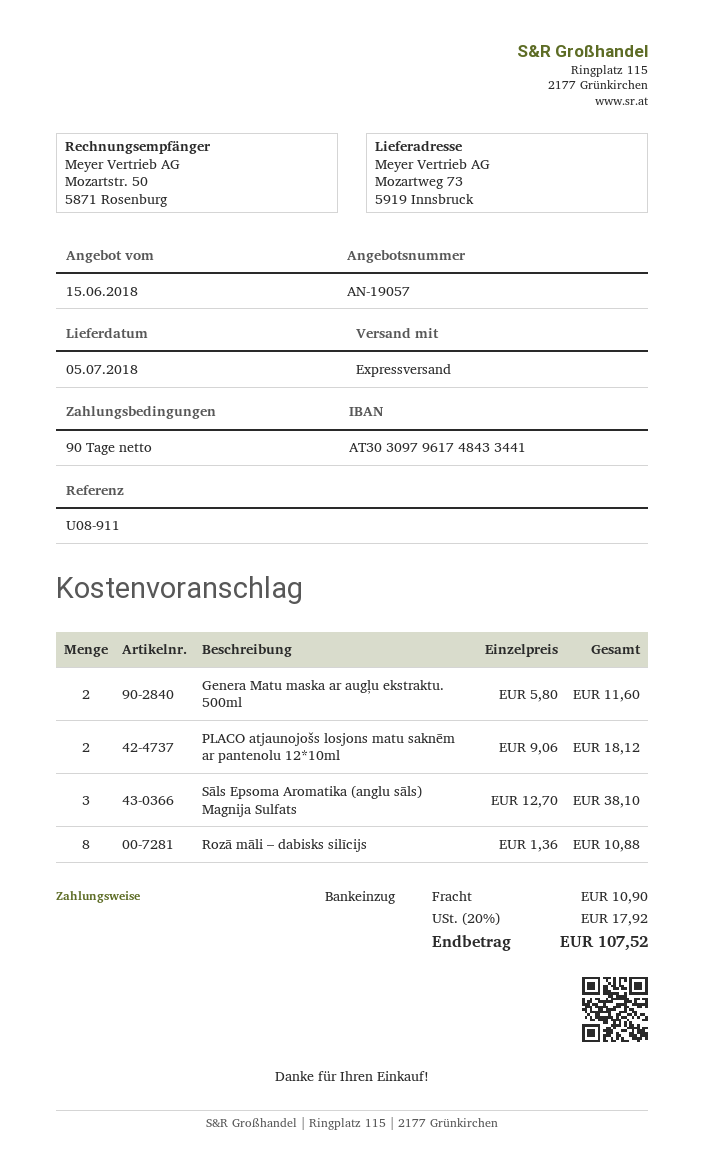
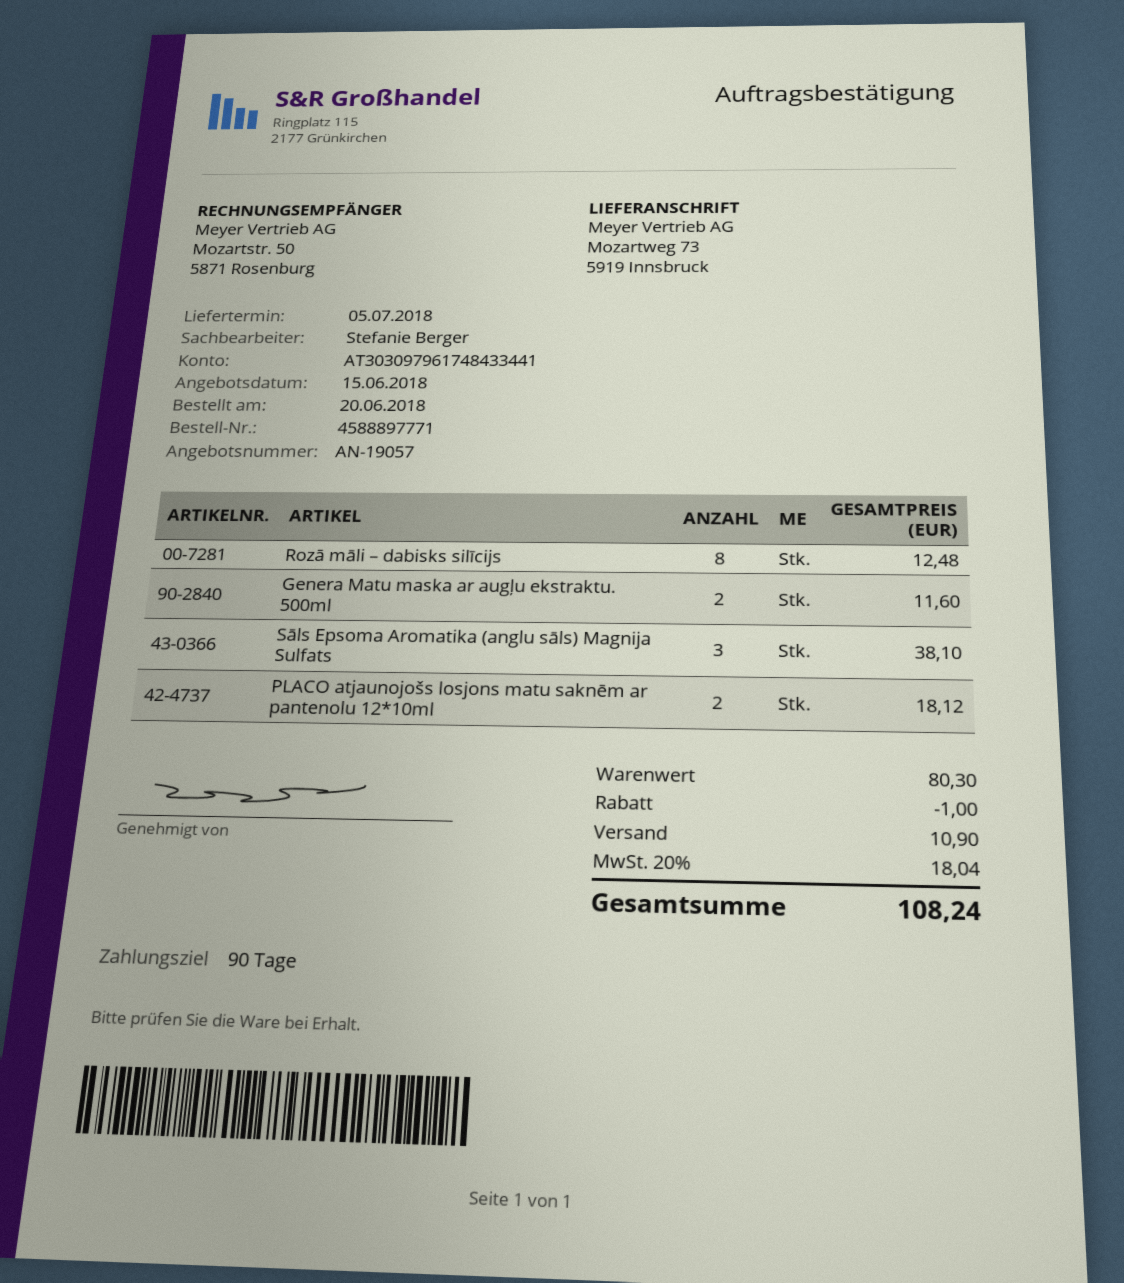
Rozā māli – dabisks silīcijs: 8 for 10.88 -> 8 for 12.48
discount: none -> 1.00
tax: 20% = 17.92 -> 20% = 18.04
total: 107.52 -> 108.24

